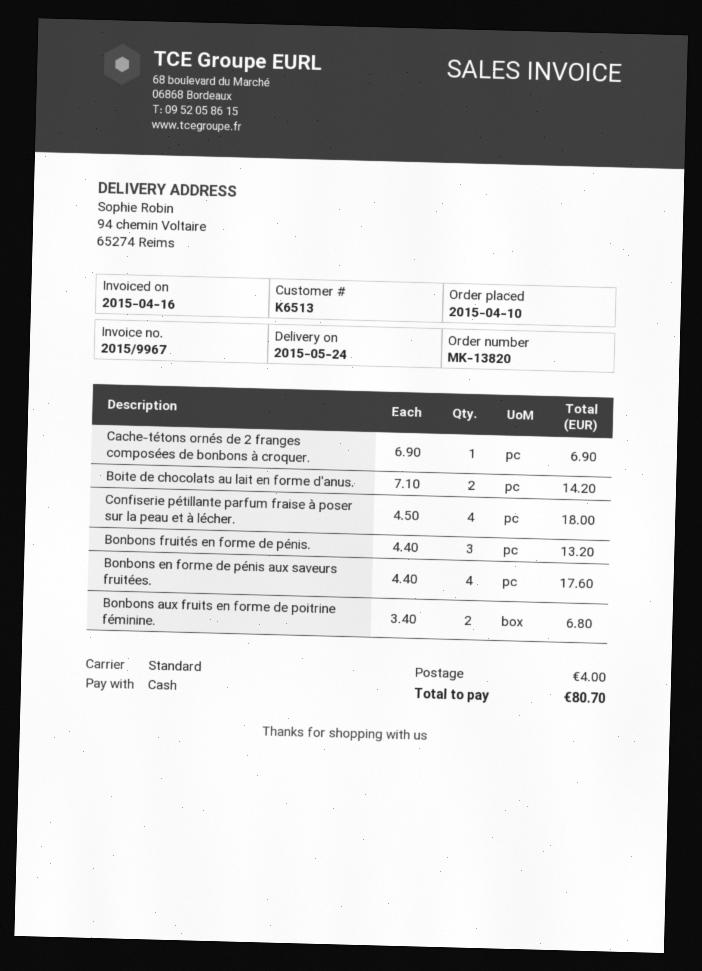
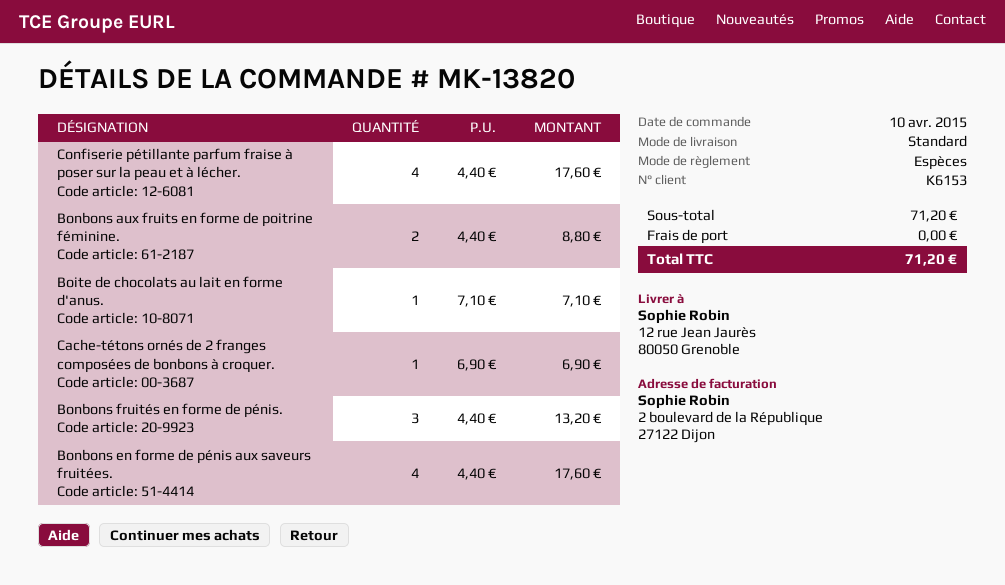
customer number: K6513 -> K6153
ship to: 94 chemin Voltaire, 65274 Reims -> 12 rue Jean Jaurès, 80050 Grenoble
Boite de chocolats au lait en forme d'anus.: 2 x 7.10 = 14.20 -> 1 x 7.10 = 7.10
Confiserie pétillante parfum fraise à poser sur la peau et à lécher.: 4 x 4.50 = 18.00 -> 4 x 4.40 = 17.60
Bonbons aux fruits en forme de poitrine féminine.: 2 x 3.40 = 6.80 -> 2 x 4.40 = 8.80
shipping: 4.00 -> 0.00
total: 80.70 -> 71.20

